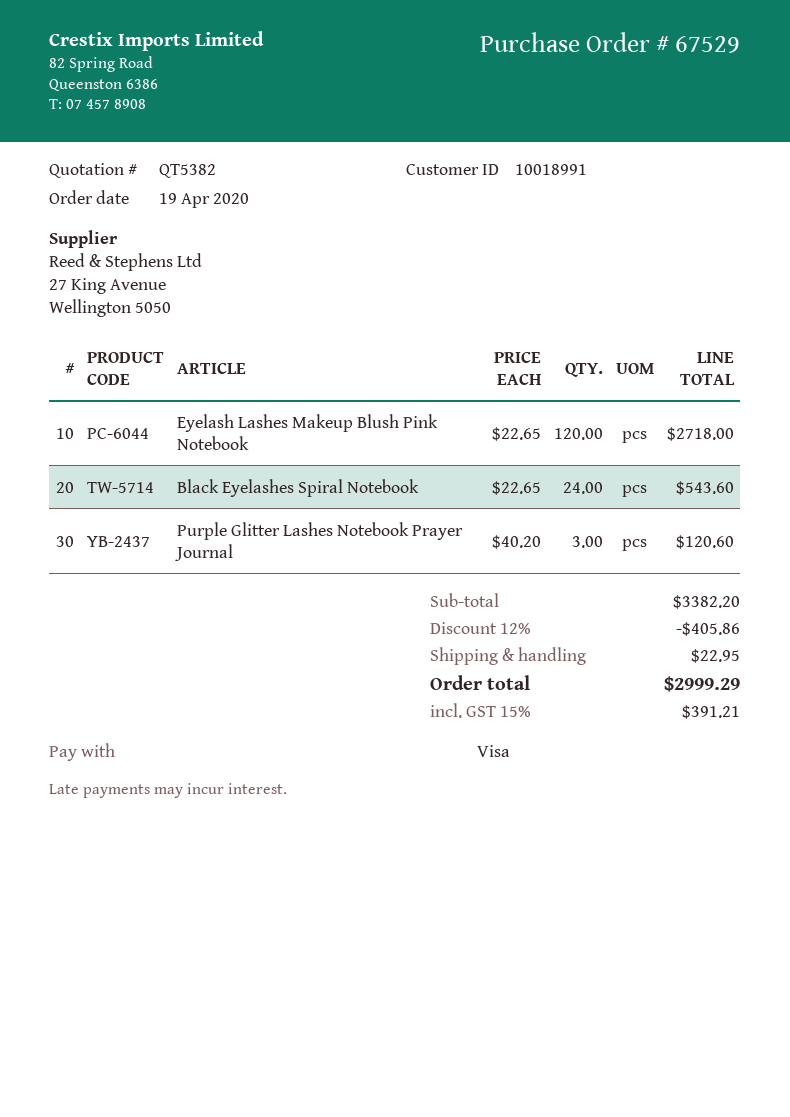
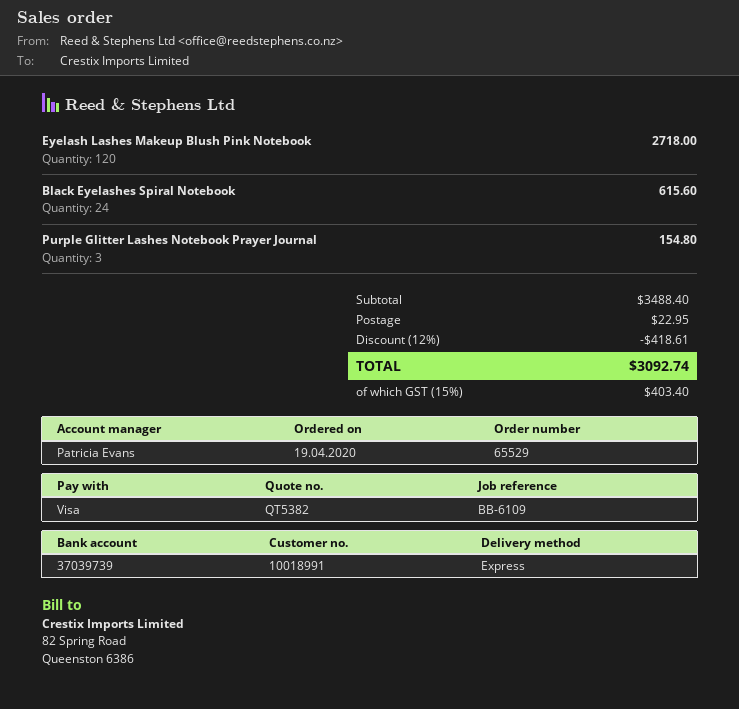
order number: 67529 -> 65529
Black Eyelashes Spiral Notebook: 24 for 543.60 -> 24 for 615.60
Purple Glitter Lashes Notebook Prayer Journal: 3 for 120.60 -> 3 for 154.80
subtotal: 3382.20 -> 3488.40
discount: 12% = 405.86 -> 12% = 418.61
tax: 15% = 391.21 -> 15% = 403.40
total: 2999.29 -> 3092.74

